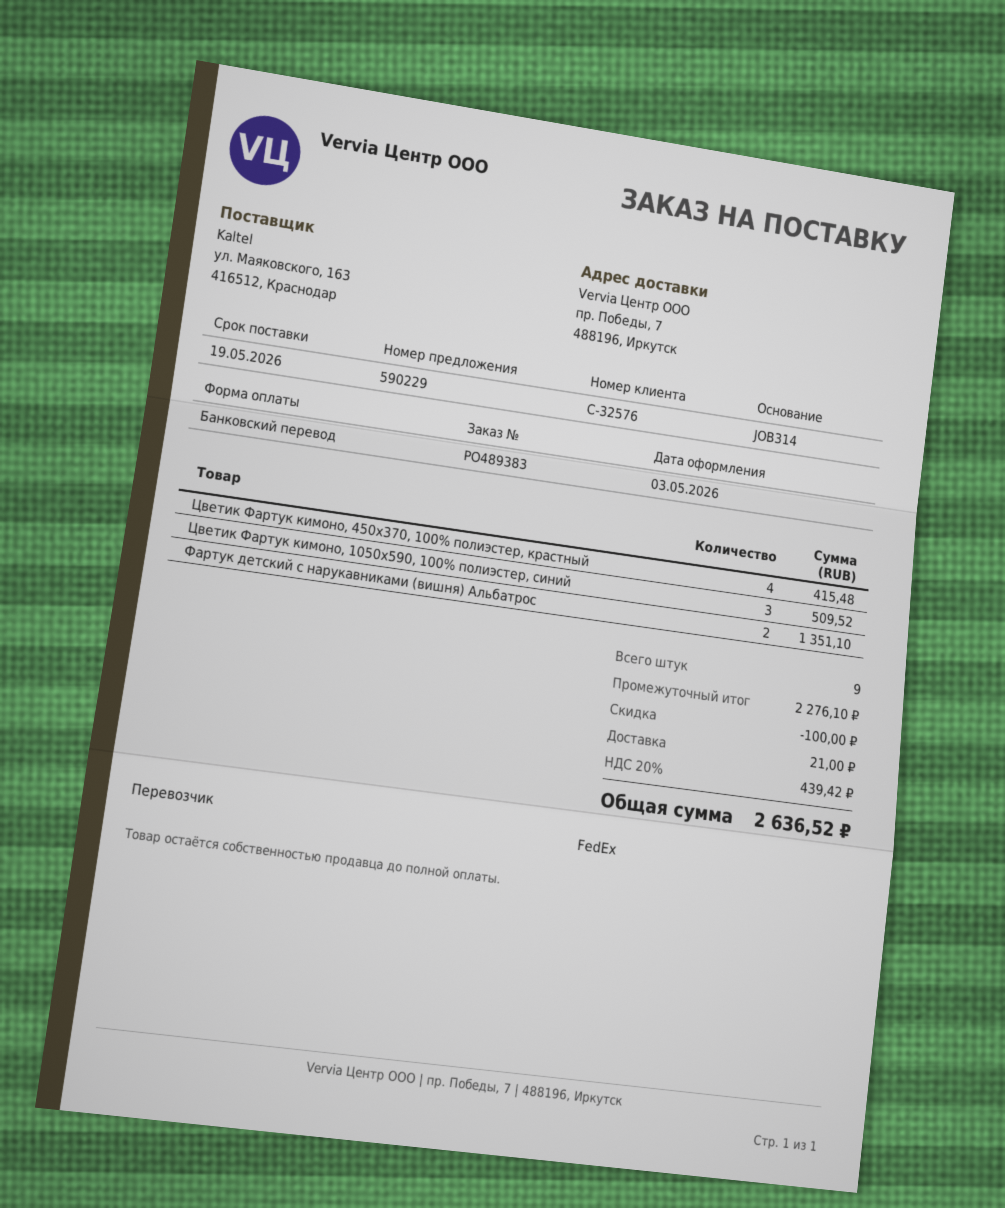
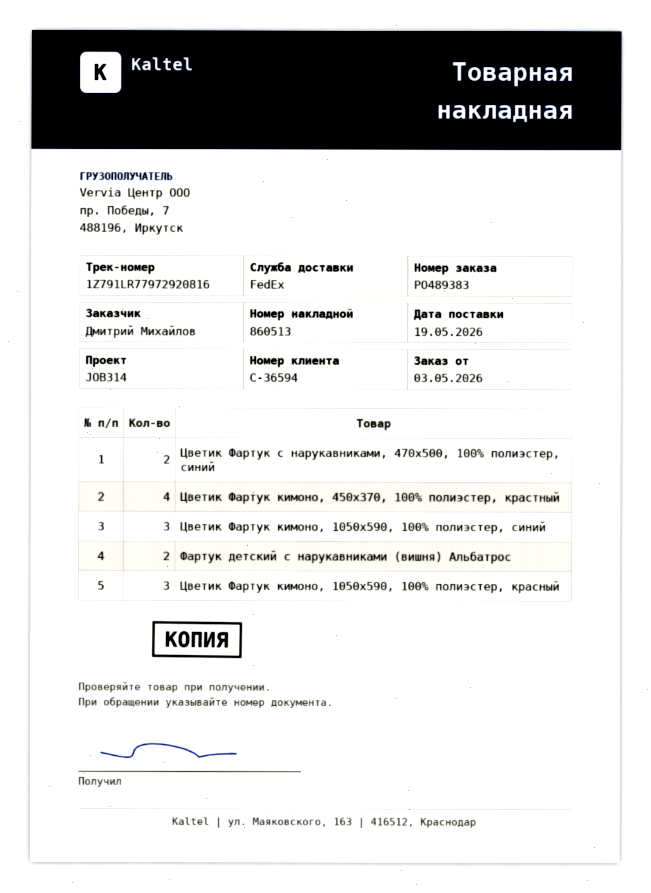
customer number: C-32576 -> C-36594
Цветик Фартук с нарукавниками, 470x500, 100% полиэстер, синий: none -> 2
Цветик Фартук кимоно, 1050x590, 100% полиэстер, красный: none -> 3

